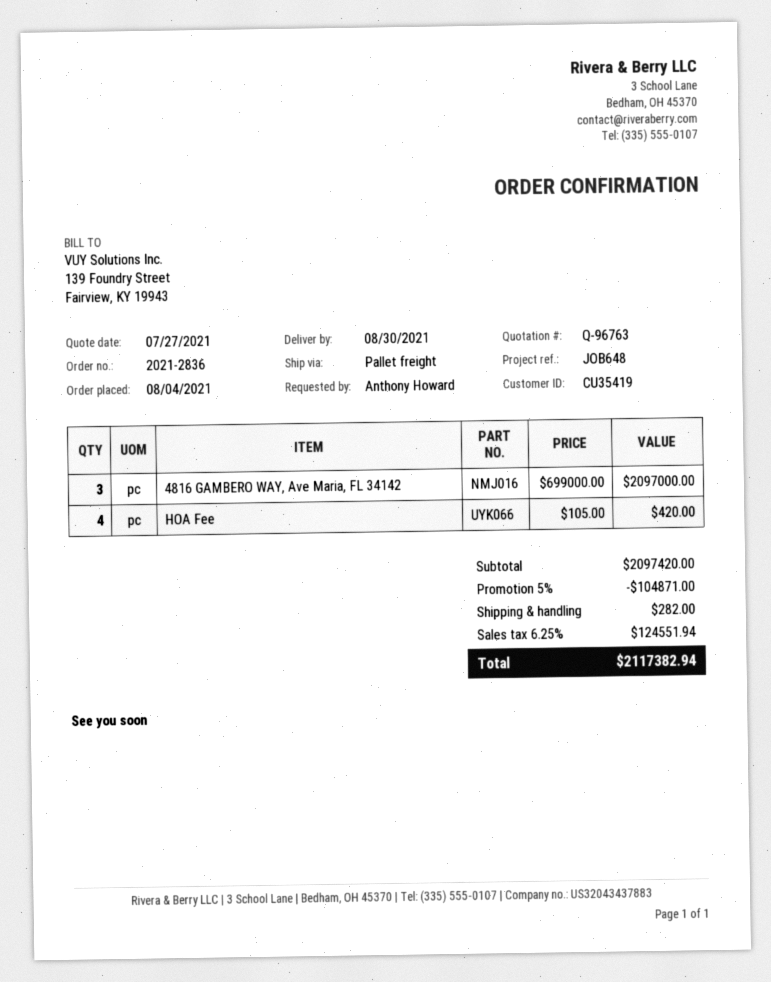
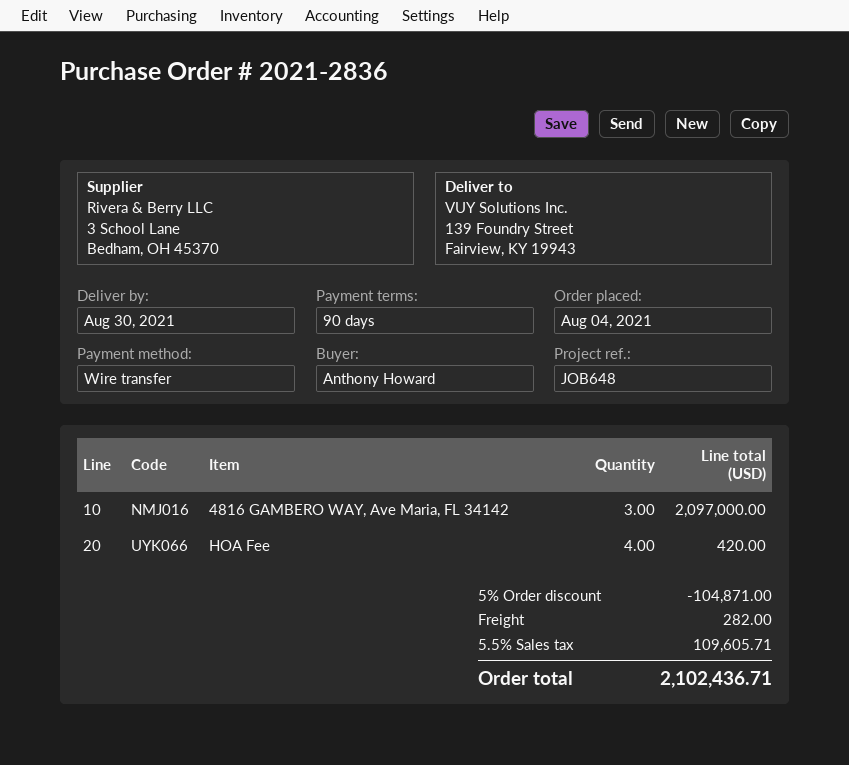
tax: 6.25% = 124551.94 -> 5.5% = 109605.71
total: 2117382.94 -> 2102436.71

